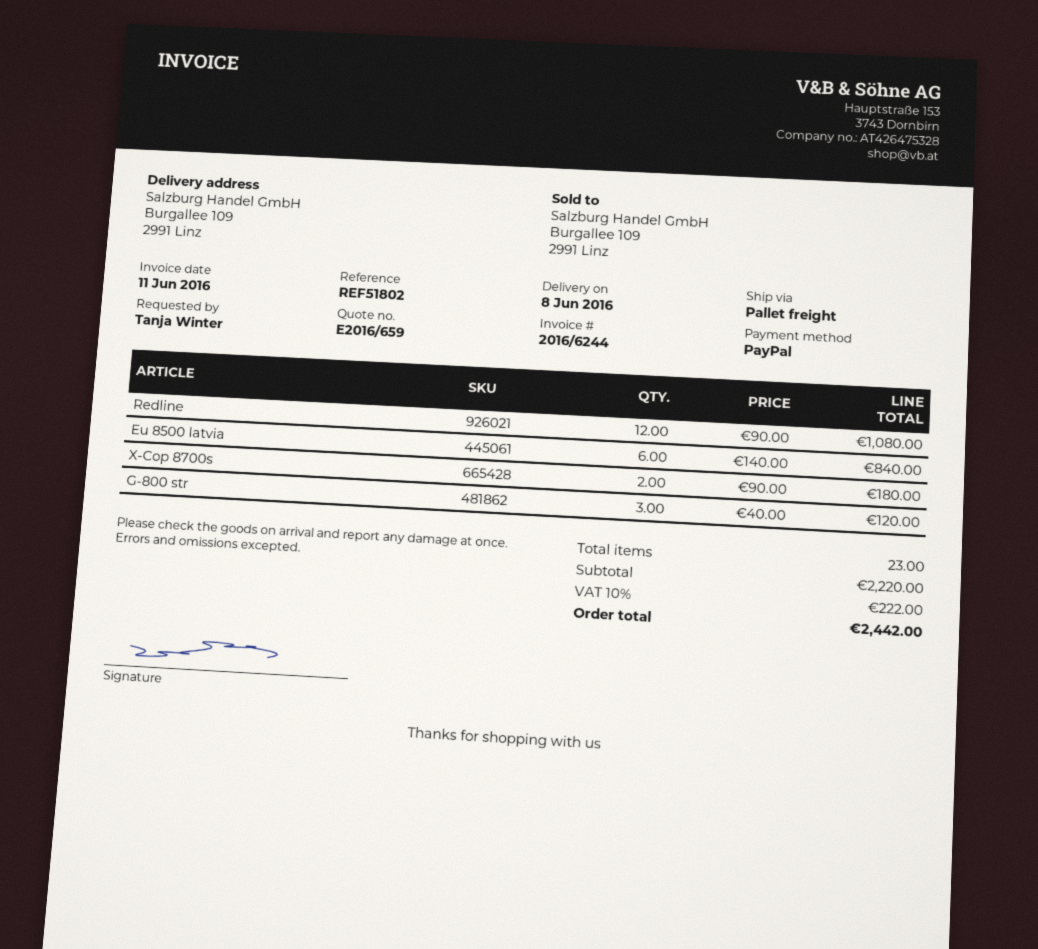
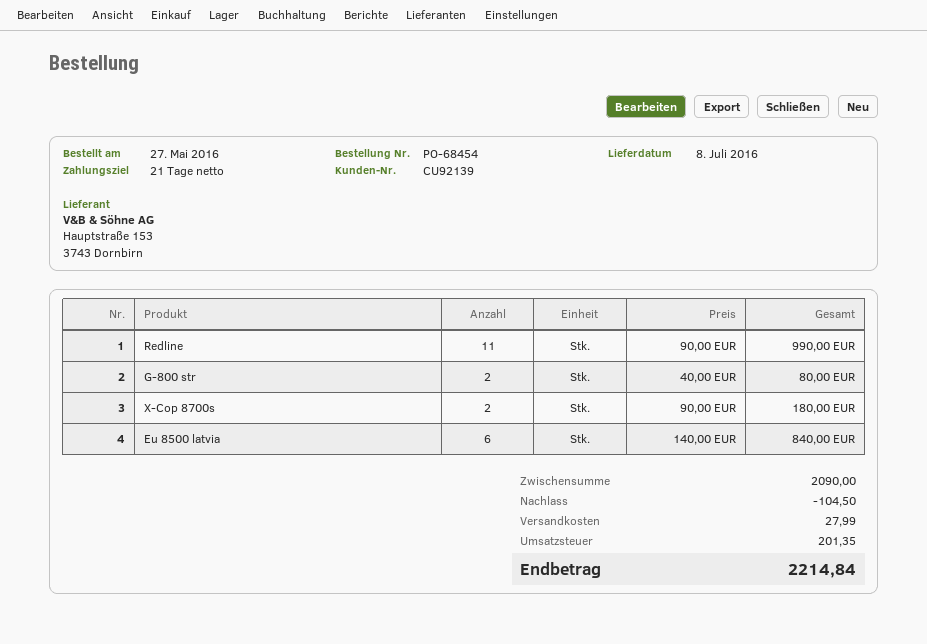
delivery date: 2016-06-08 -> 2016-07-08
Redline: 12 x 90.00 = 1080.00 -> 11 x 90.00 = 990.00
G-800 str: 3 x 40.00 = 120.00 -> 2 x 40.00 = 80.00
subtotal: 2220.00 -> 2090.00
discount: none -> 104.50
shipping: none -> 27.99
tax: 222.00 -> 201.35
total: 2442.00 -> 2214.84

